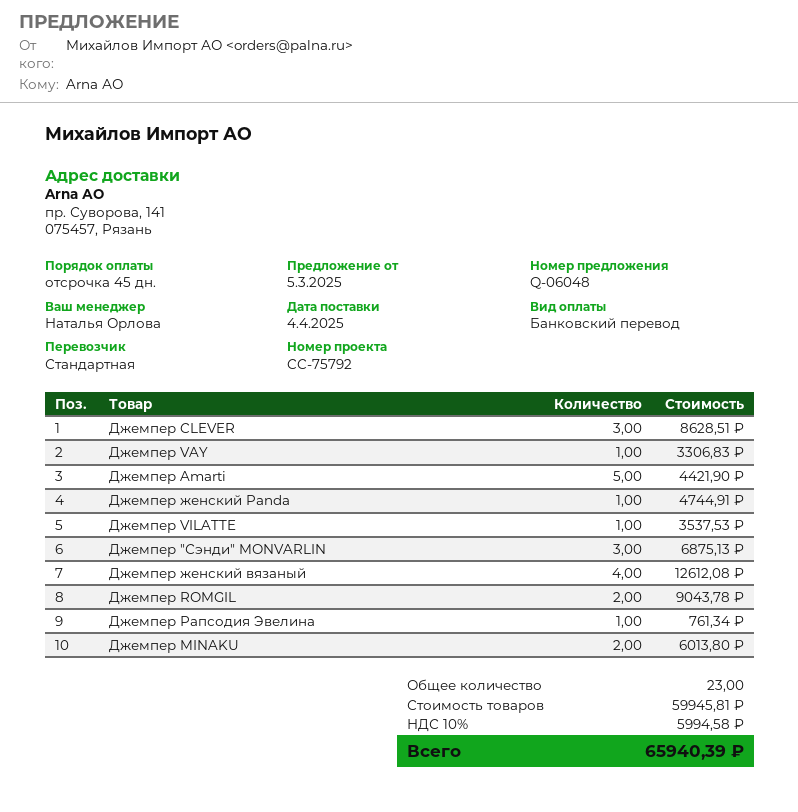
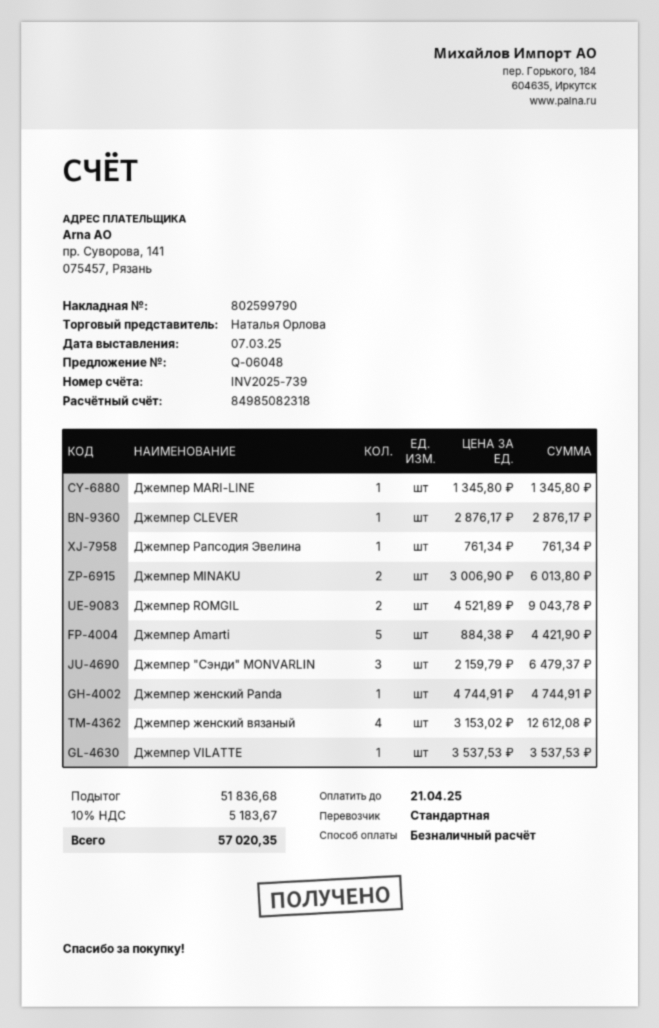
Джемпер CLEVER: 3 for 8628.51 -> 1 for 2876.17
Джемпер VAY: 1 for 3306.83 -> none
Джемпер "Сэнди" MONVARLIN: 3 for 6875.13 -> 3 for 6479.37
Джемпер MARI-LINE: none -> 1 for 1345.80
subtotal: 59945.81 -> 51836.68
tax: 10% = 5994.58 -> 10% = 5183.67
total: 65940.39 -> 57020.35

